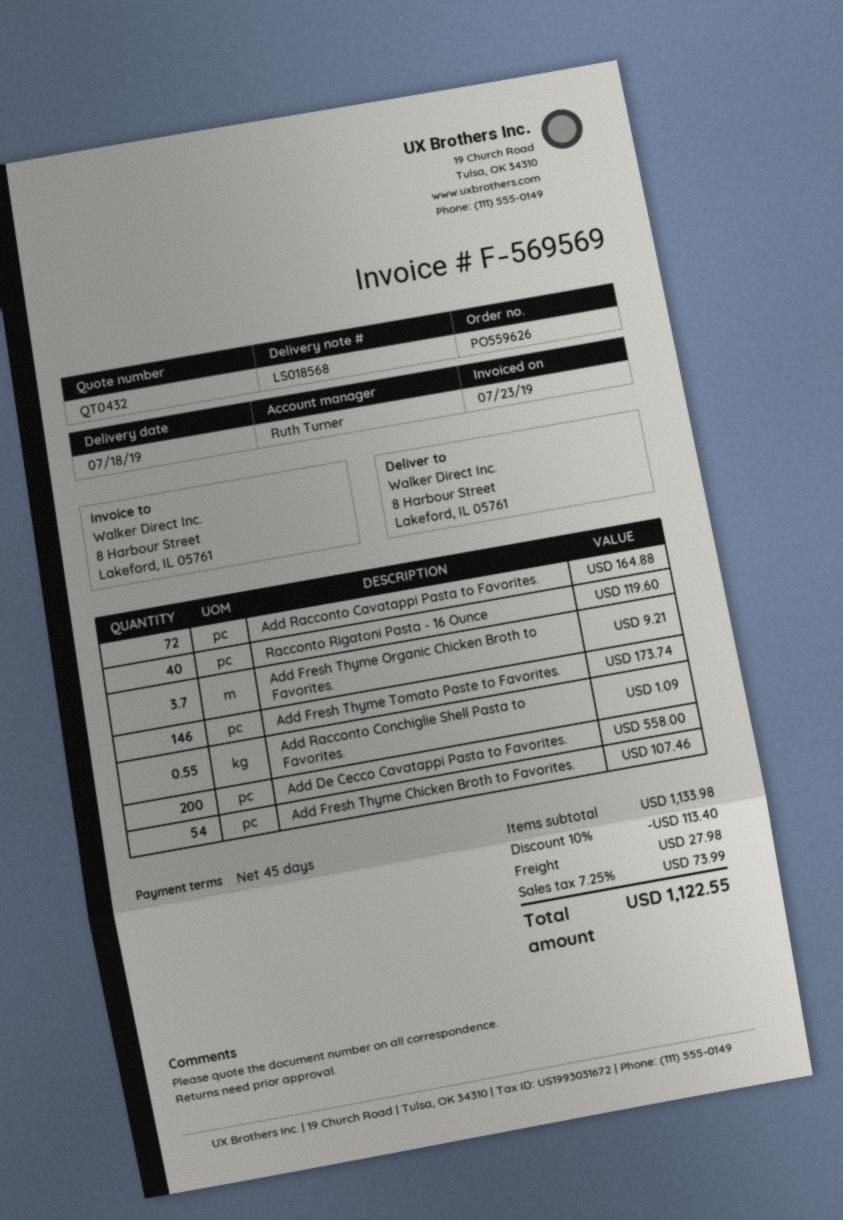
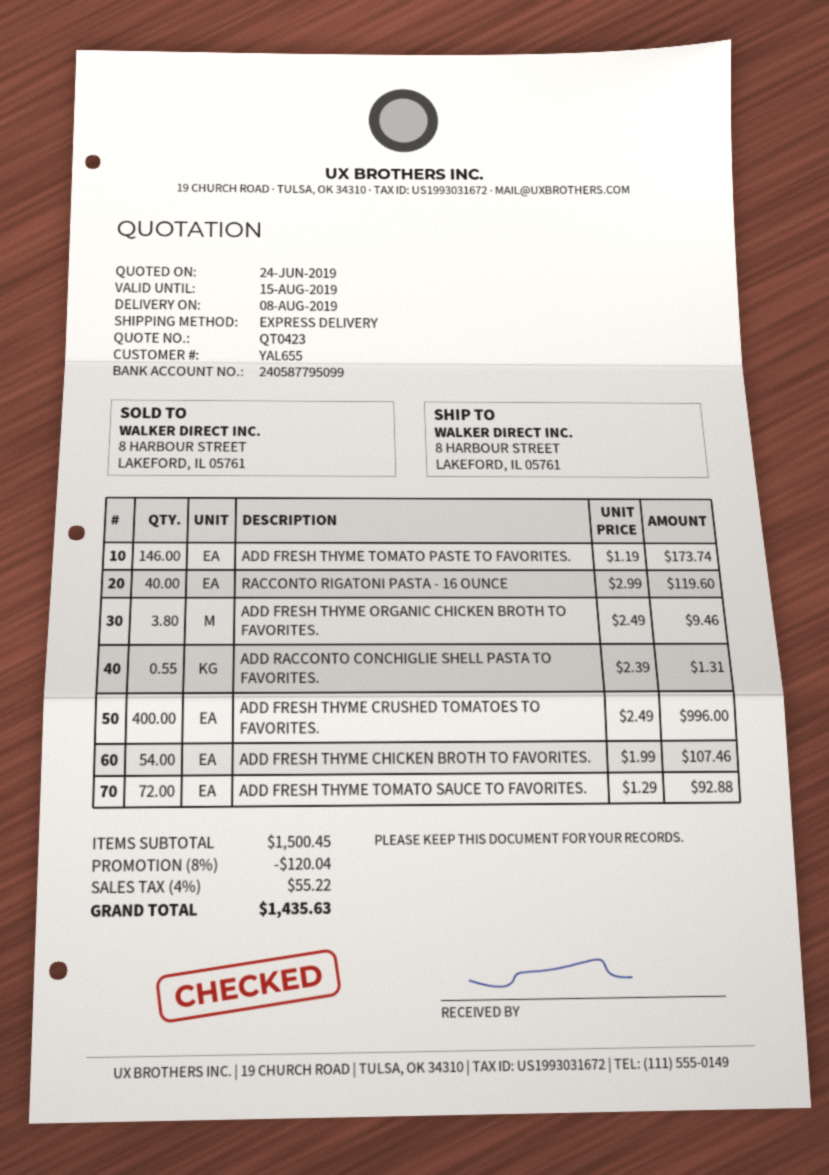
quote number: QT0432 -> QT0423
delivery date: 2019-07-18 -> 2019-08-08
Add Racconto Cavatappi Pasta to Favorites.: 72 for 164.88 -> none
Add Fresh Thyme Organic Chicken Broth to Favorites.: 3.7 for 9.21 -> 3.8 for 9.46
Add Racconto Conchiglie Shell Pasta to Favorites.: 0.55 for 1.09 -> 0.55 for 1.31
Add De Cecco Cavatappi Pasta to Favorites.: 200 for 558.00 -> none
ADD FRESH THYME CRUSHED TOMATOES TO FAVORITES.: none -> 400 for 996.00
ADD FRESH THYME TOMATO SAUCE TO FAVORITES.: none -> 72 for 92.88
subtotal: 1133.98 -> 1500.45
discount: 10% = 113.40 -> 8% = 120.04
shipping: 27.98 -> none
tax: 7.25% = 73.99 -> 4% = 55.22
total: 1122.55 -> 1435.63

